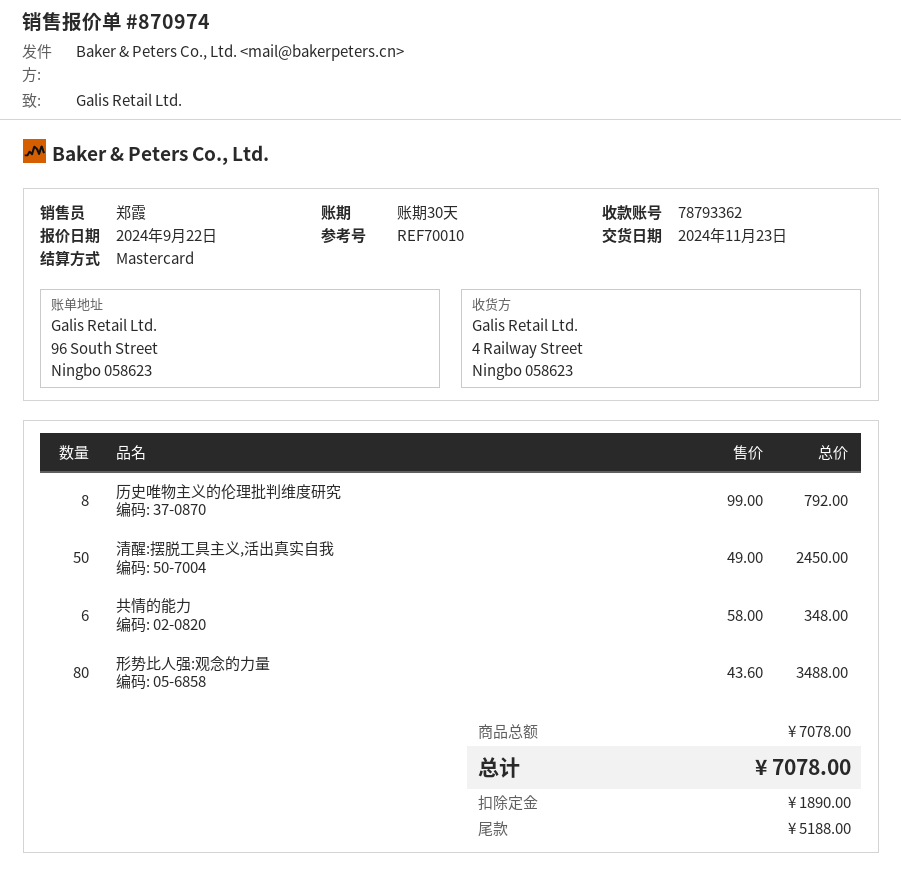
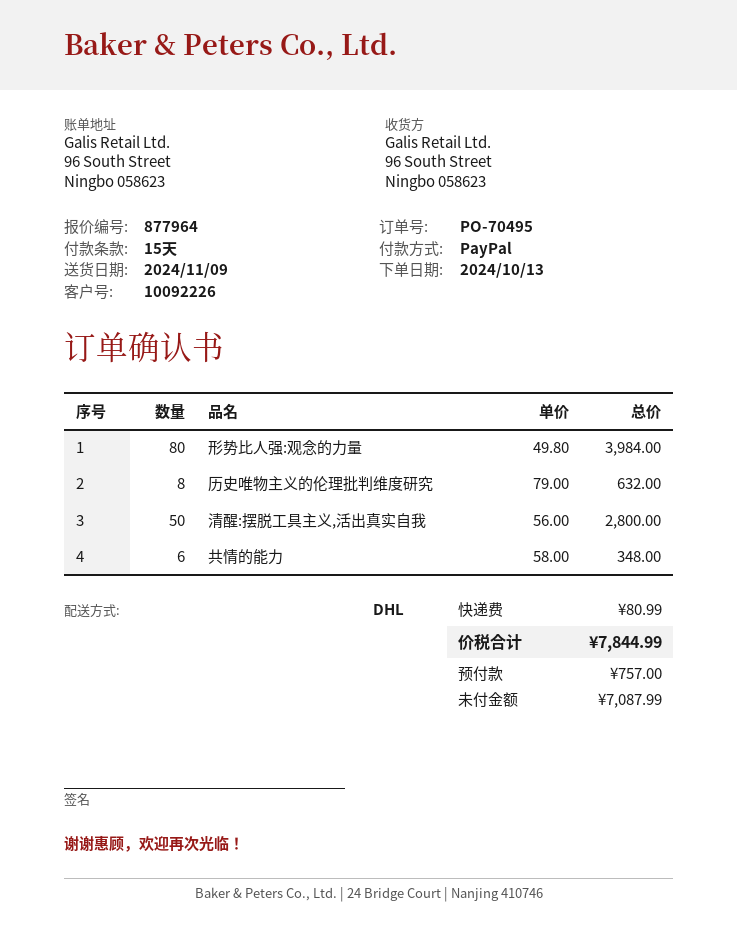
quote number: 870974 -> 877964
delivery date: 2024-11-23 -> 2024-11-09
payment terms: 30 days -> 15 days
payment method: Mastercard -> PayPal
ship to: 4 Railway Street, Ningbo 058623 -> 96 South Street, Ningbo 058623
历史唯物主义的伦理批判维度研究: 8 x 99.00 = 792.00 -> 8 x 79.00 = 632.00
清醒:摆脱工具主义,活出真实自我: 50 x 49.00 = 2450.00 -> 50 x 56.00 = 2800.00
形势比人强:观念的力量: 80 x 43.60 = 3488.00 -> 80 x 49.80 = 3984.00
shipping: none -> 80.99
total: 7078.00 -> 7844.99
deposit: 1890.00 -> 757.00
balance: 5188.00 -> 7087.99

